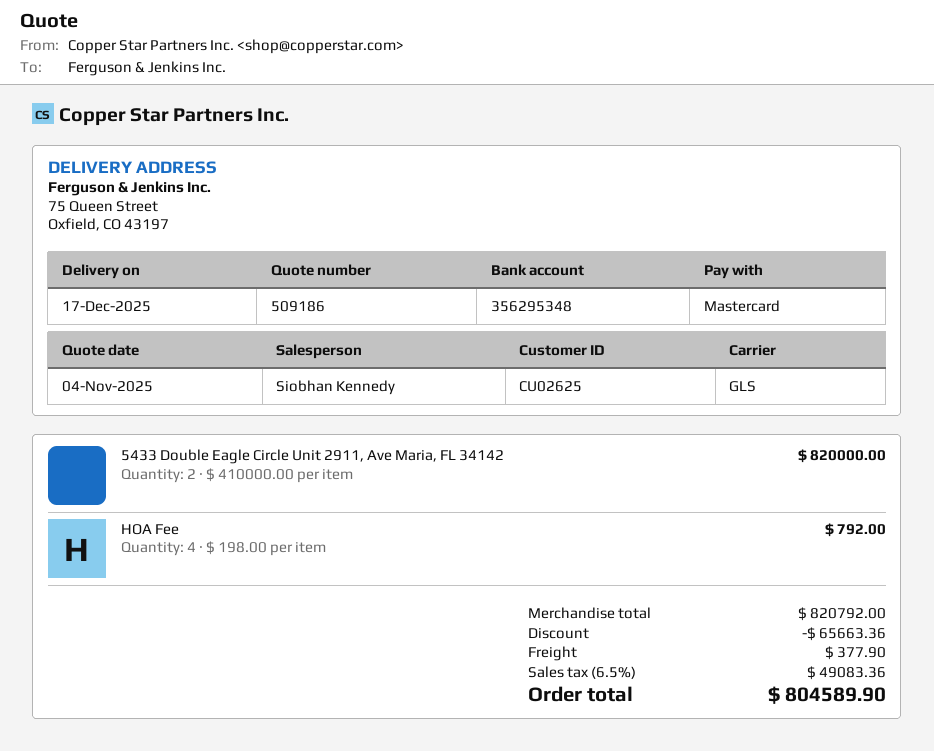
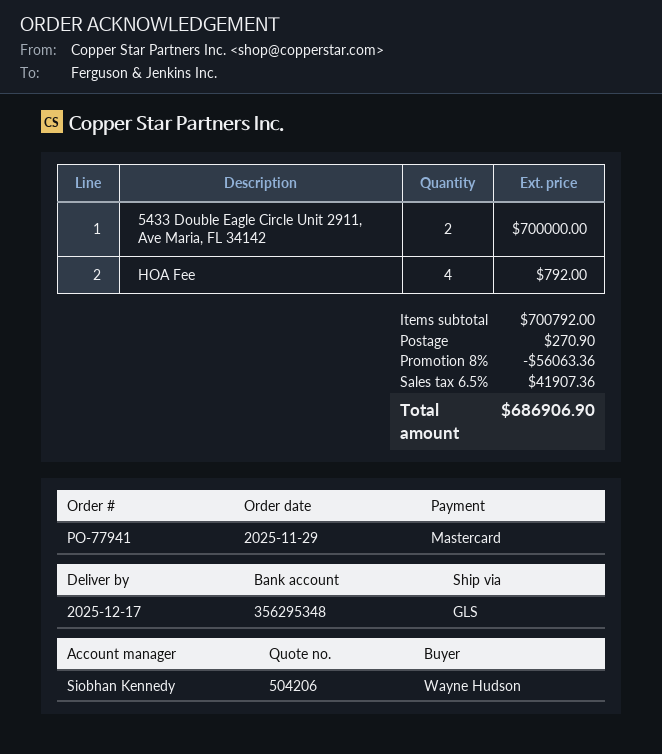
quote number: 509186 -> 504206
5433 Double Eagle Circle Unit 2911, Ave Maria, FL 34142: 2 for 820000.00 -> 2 for 700000.00
subtotal: 820792.00 -> 700792.00
discount: 65663.36 -> 56063.36
shipping: 377.90 -> 270.90
tax: 6.5% = 49083.36 -> 6.5% = 41907.36
total: 804589.90 -> 686906.90

